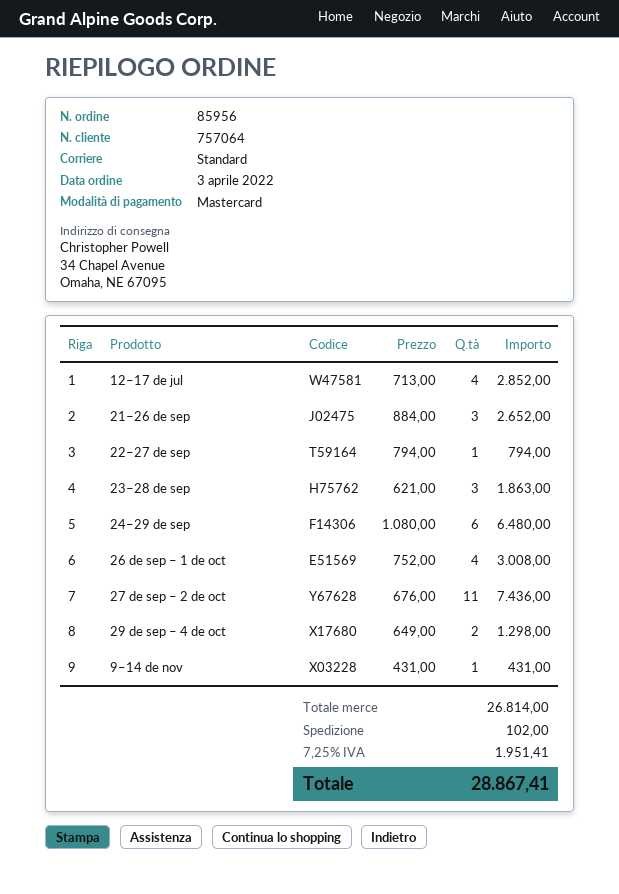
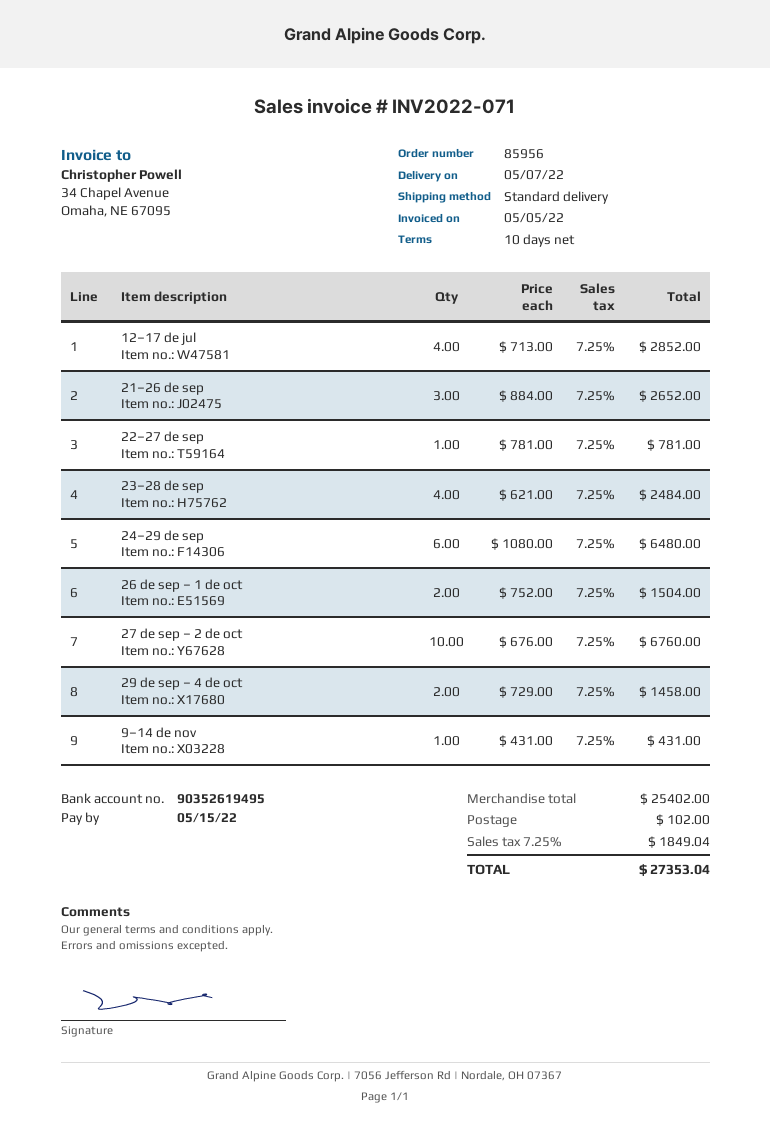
22–27 de sep: 1 x 794.00 = 794.00 -> 1 x 781.00 = 781.00
23–28 de sep: 3 x 621.00 = 1863.00 -> 4 x 621.00 = 2484.00
26 de sep – 1 de oct: 4 x 752.00 = 3008.00 -> 2 x 752.00 = 1504.00
27 de sep – 2 de oct: 11 x 676.00 = 7436.00 -> 10 x 676.00 = 6760.00
29 de sep – 4 de oct: 2 x 649.00 = 1298.00 -> 2 x 729.00 = 1458.00
subtotal: 26814.00 -> 25402.00
tax: 7.25% = 1951.41 -> 7.25% = 1849.04
total: 28867.41 -> 27353.04

